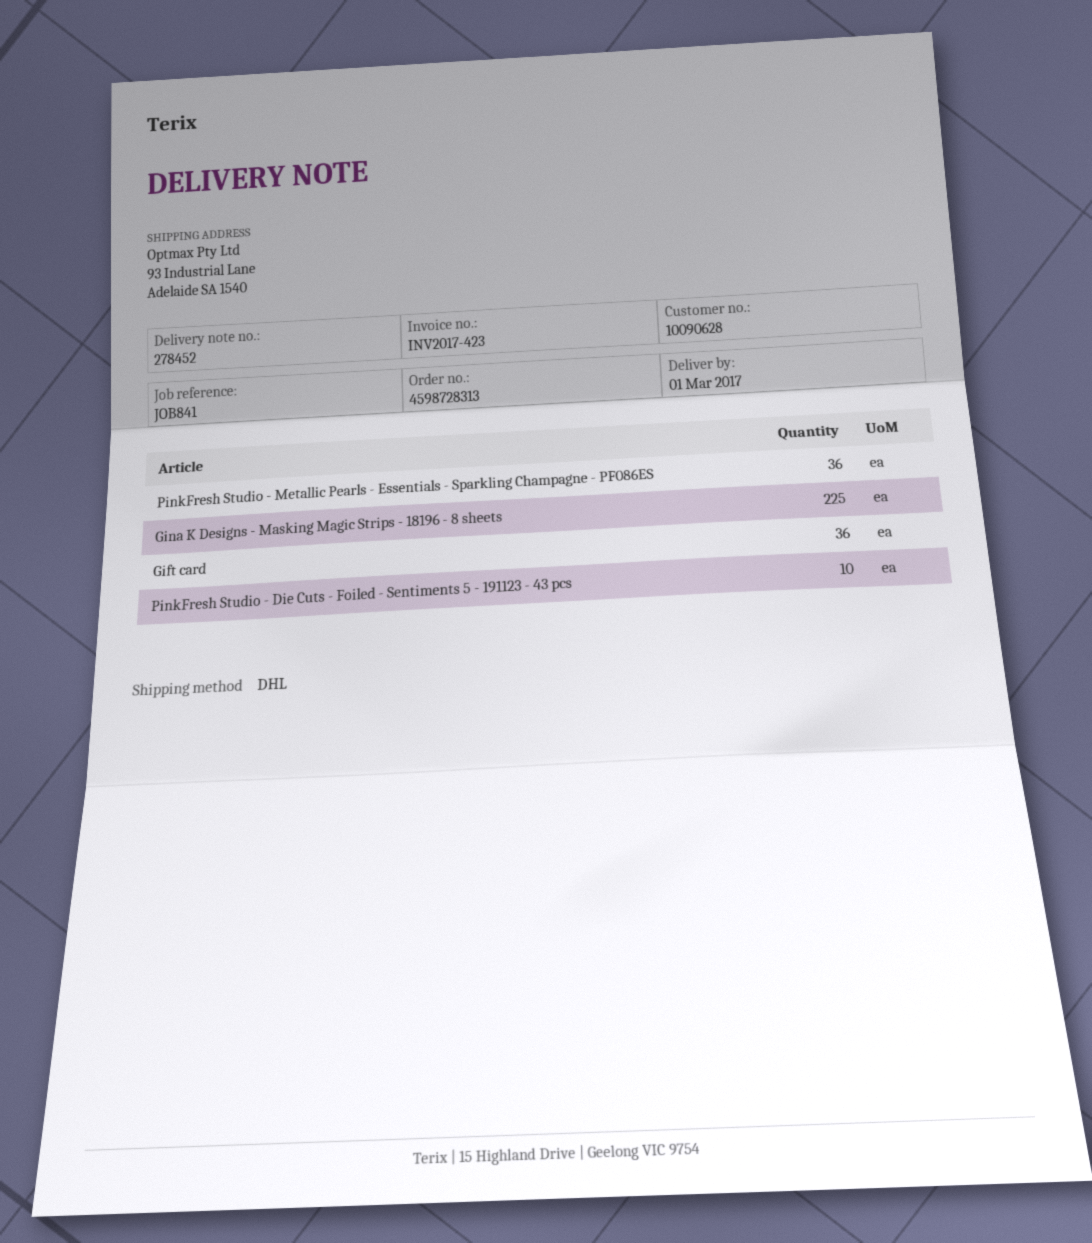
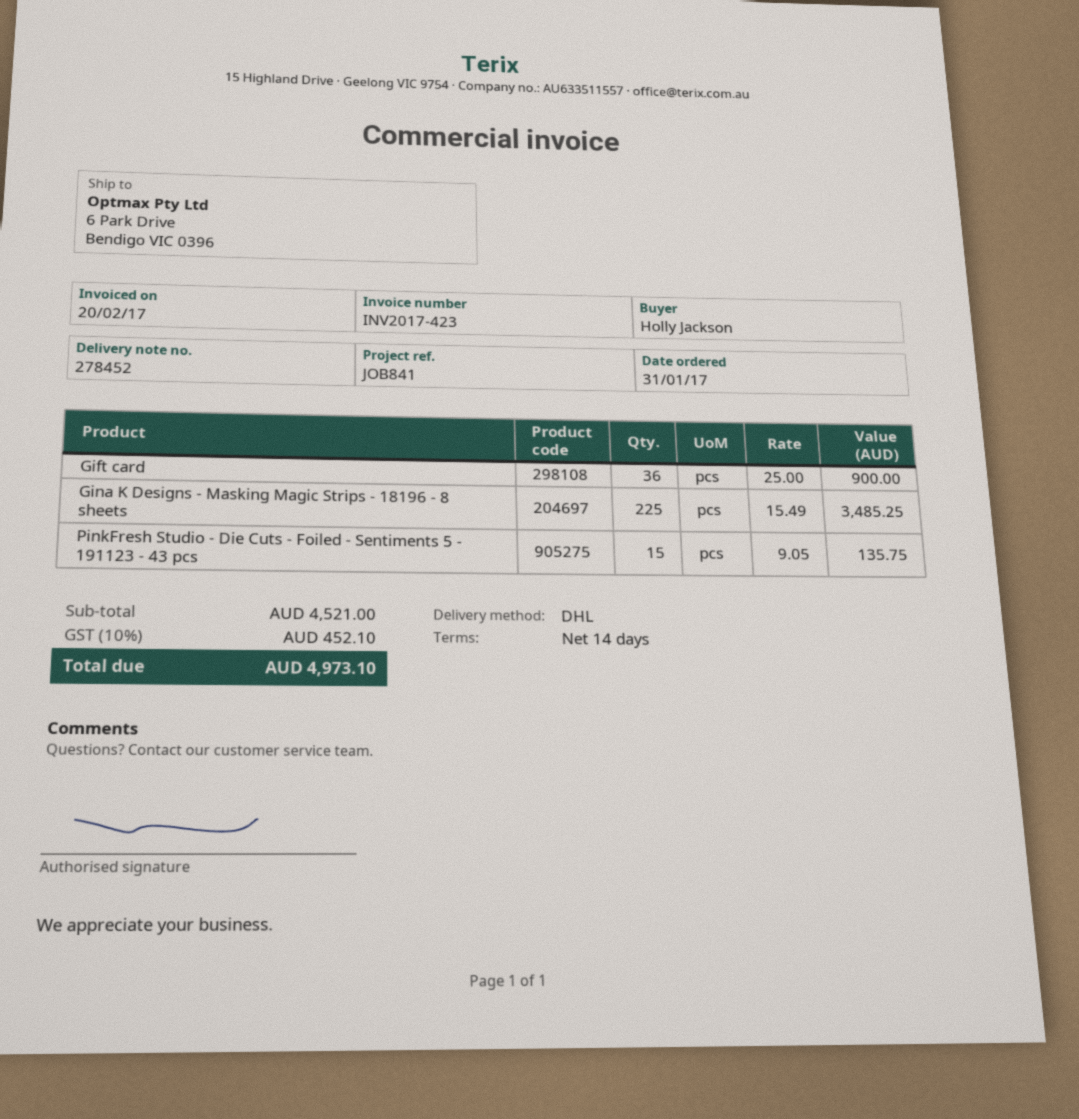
ship to: 93 Industrial Lane, Adelaide SA 1540 -> 6 Park Drive, Bendigo VIC 0396
PinkFresh Studio - Metallic Pearls - Essentials - Sparkling Champagne - PF086ES: 36 -> none
PinkFresh Studio - Die Cuts - Foiled - Sentiments 5 - 191123 - 43 pcs: 10 -> 15

